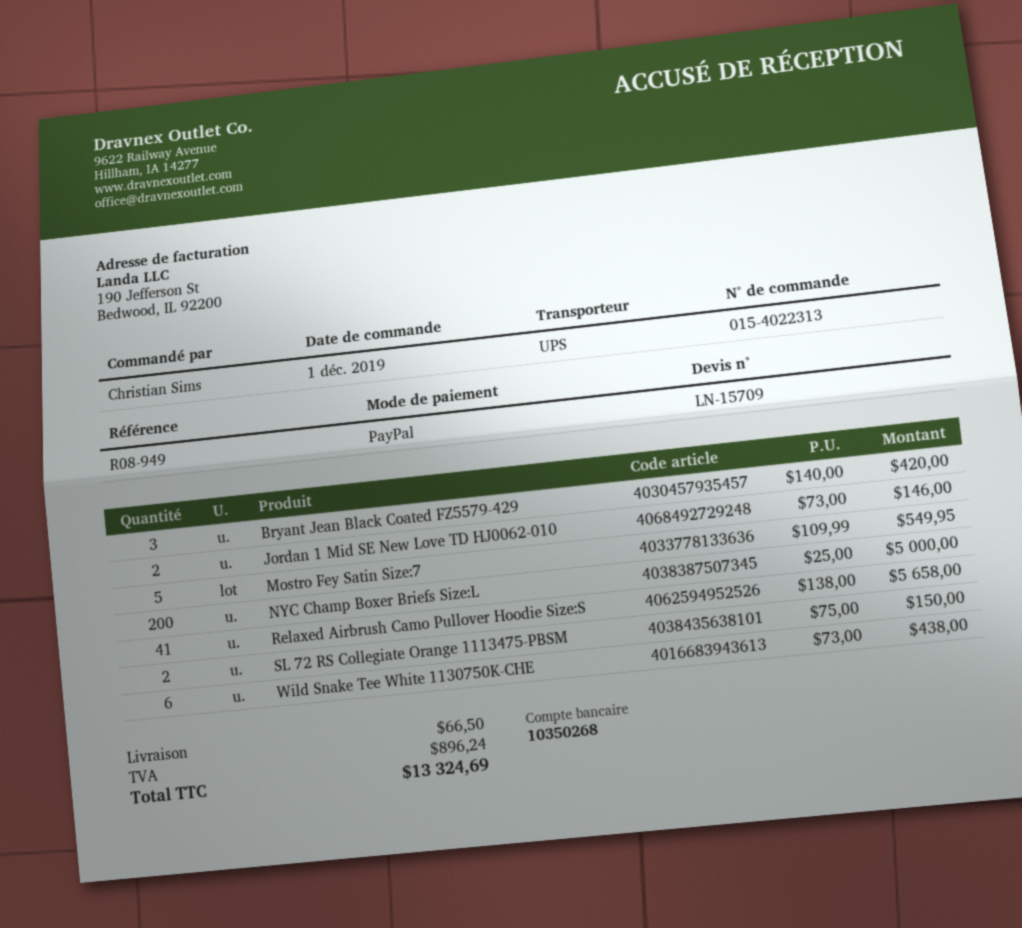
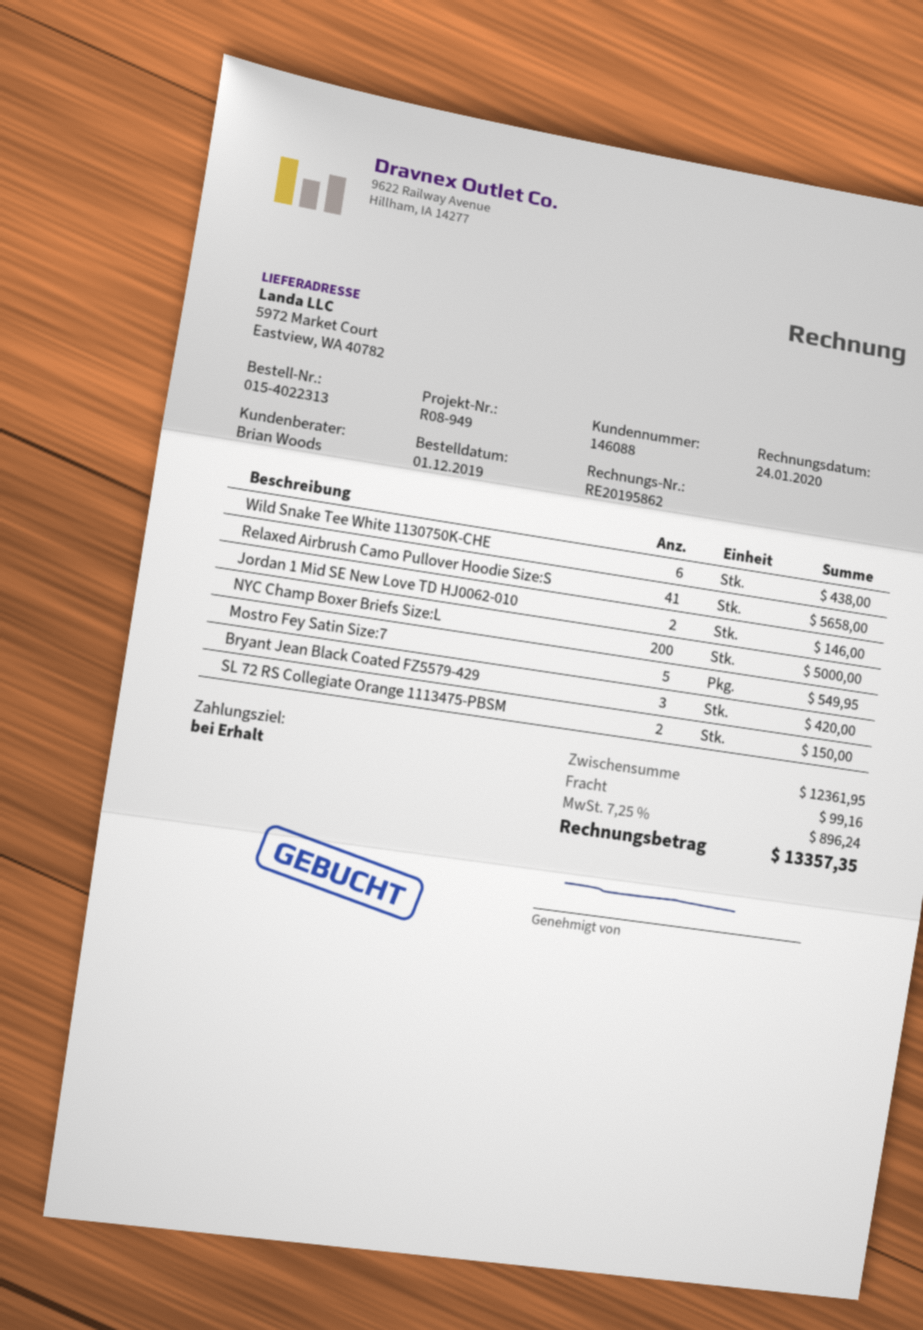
shipping: 66.50 -> 99.16
total: 13324.69 -> 13357.35

